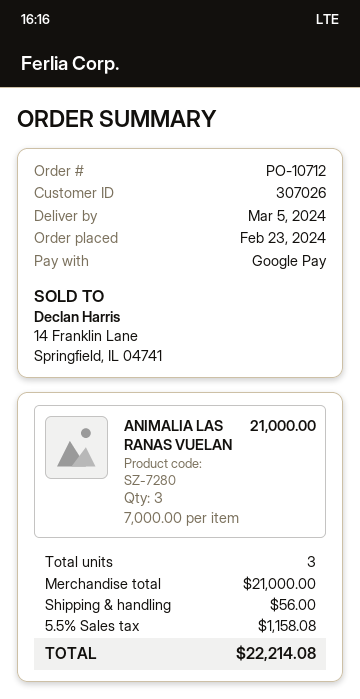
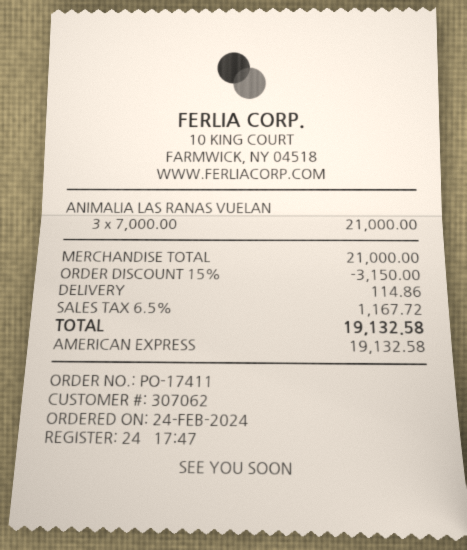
order number: PO-10712 -> PO-17411
order date: 2024-02-23 -> 2024-02-24
customer number: 307026 -> 307062
payment method: Google Pay -> American Express
discount: none -> 15% = 3150.00
shipping: 56.00 -> 114.86
tax: 5.5% = 1158.08 -> 6.5% = 1167.72
total: 22214.08 -> 19132.58

